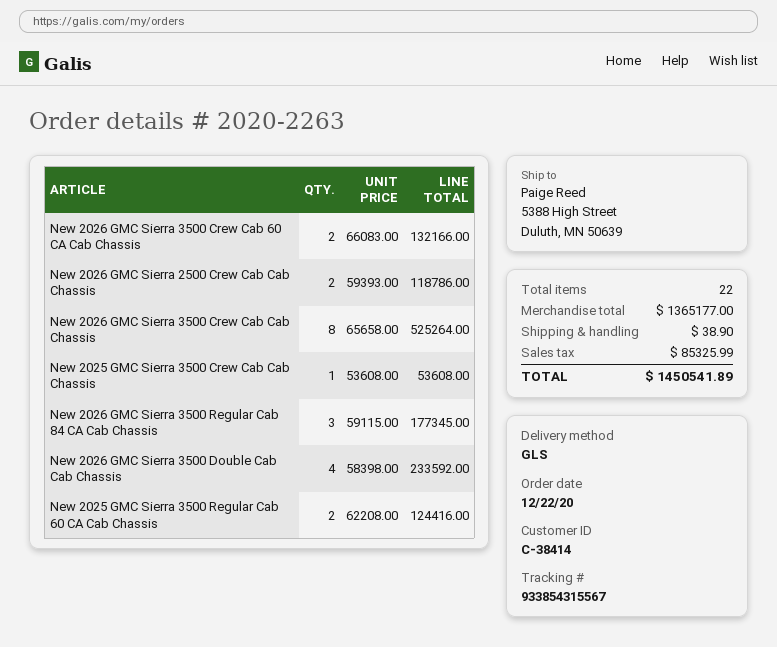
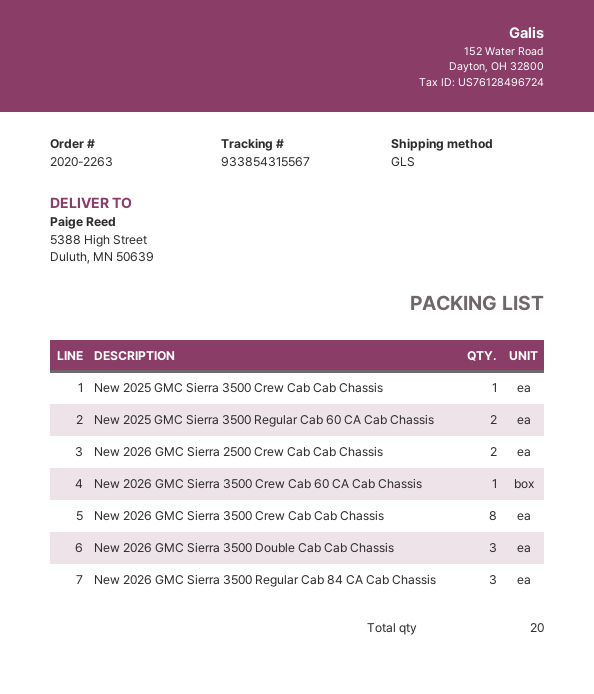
New 2026 GMC Sierra 3500 Crew Cab 60 CA Cab Chassis: 2 -> 1
New 2026 GMC Sierra 3500 Double Cab Cab Chassis: 4 -> 3
total quantity: 22 -> 20

